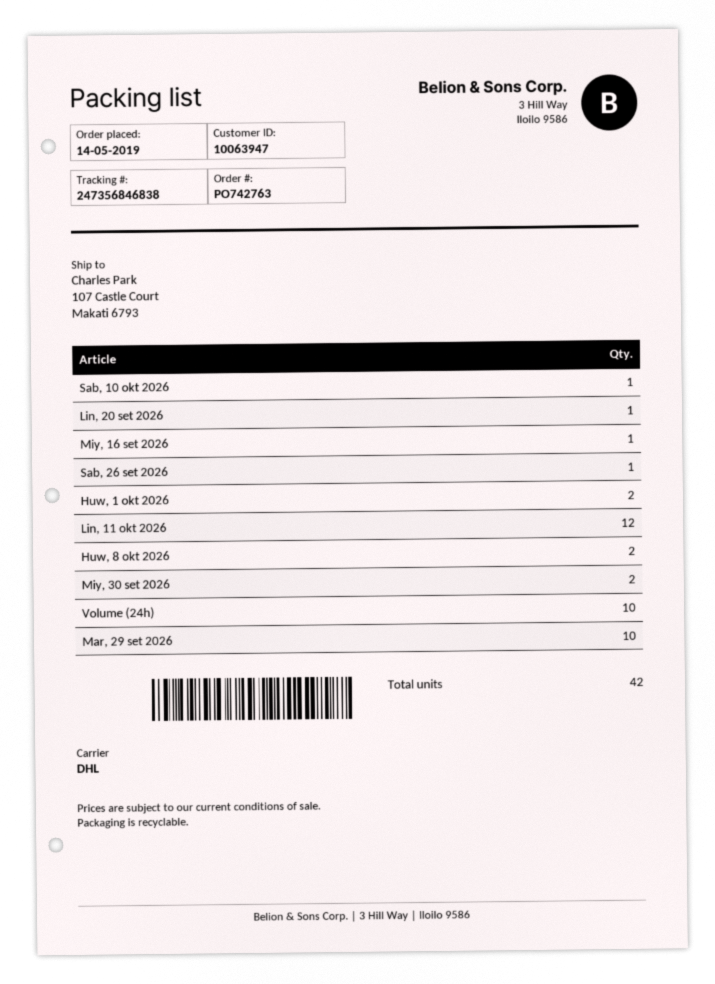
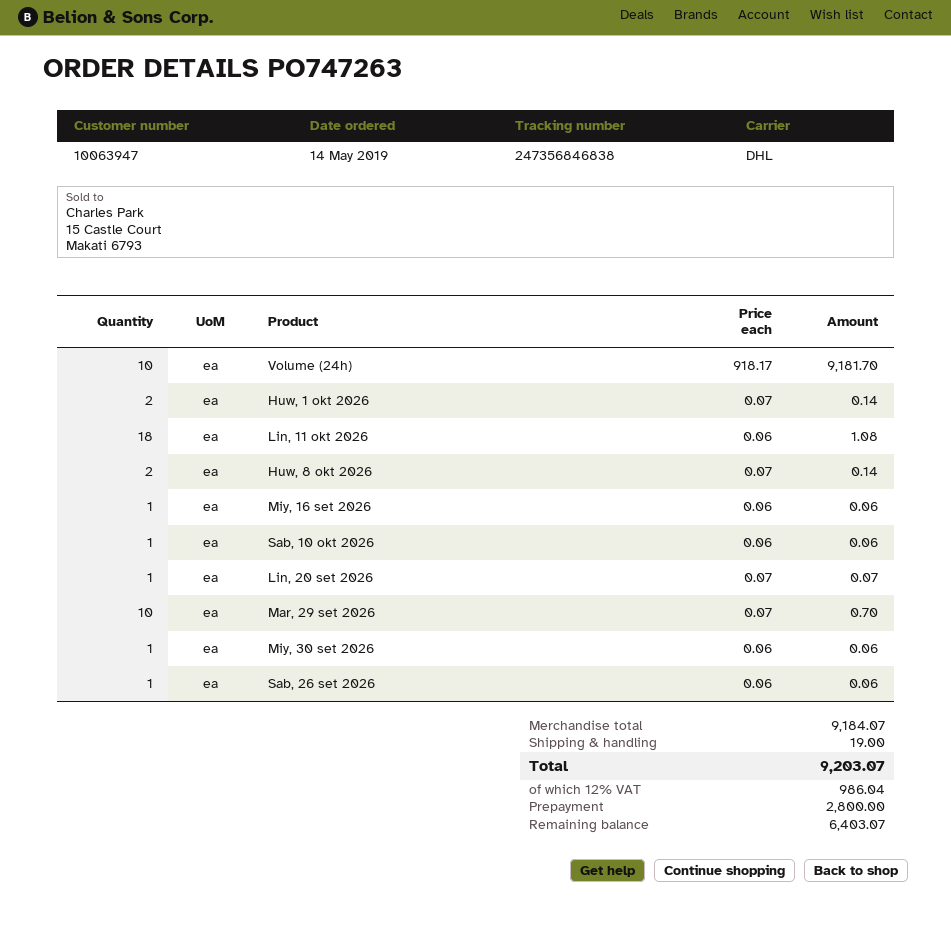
order number: PO742763 -> PO747263
Lin, 11 okt 2026: 12 -> 18
Miy, 30 set 2026: 2 -> 1

